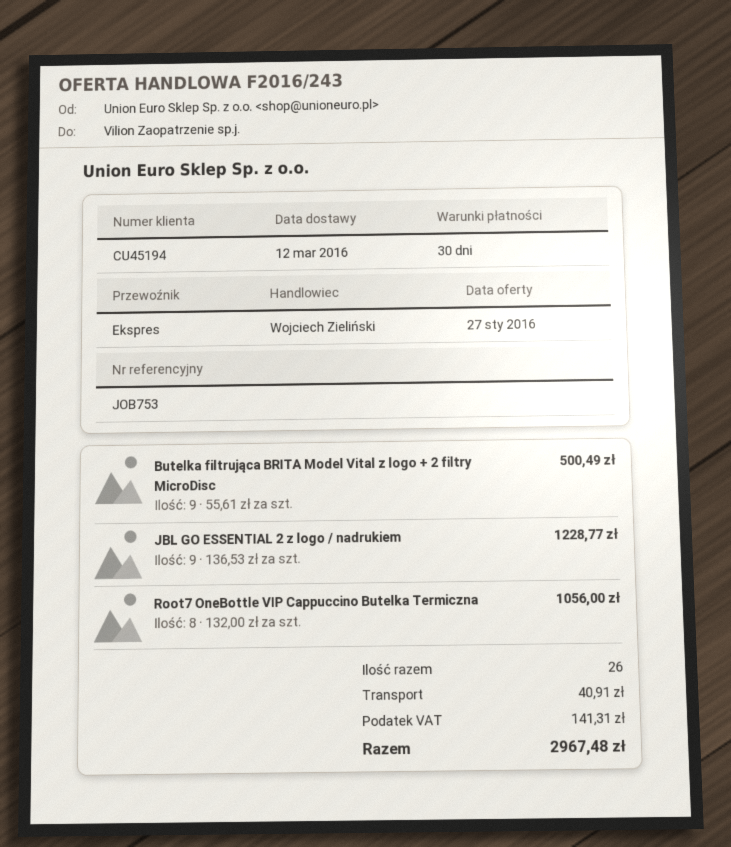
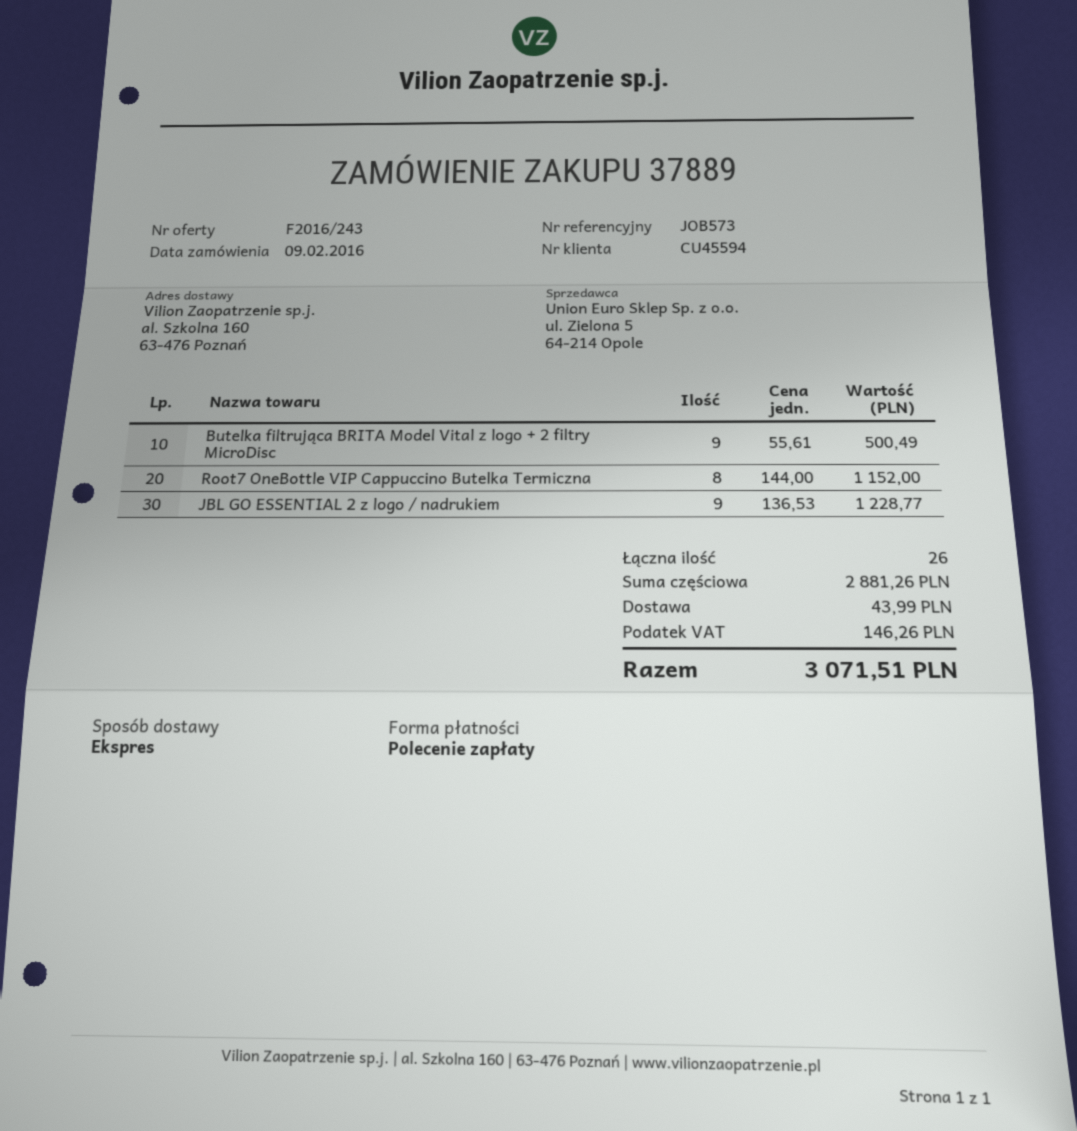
customer number: CU45194 -> CU45594
reference: JOB753 -> JOB573
Root7 OneBottle VIP Cappuccino Butelka Termiczna: 8 x 132.00 = 1056.00 -> 8 x 144.00 = 1152.00
shipping: 40.91 -> 43.99
tax: 141.31 -> 146.26
total: 2967.48 -> 3071.51

